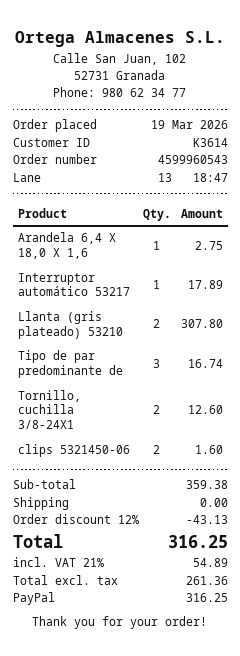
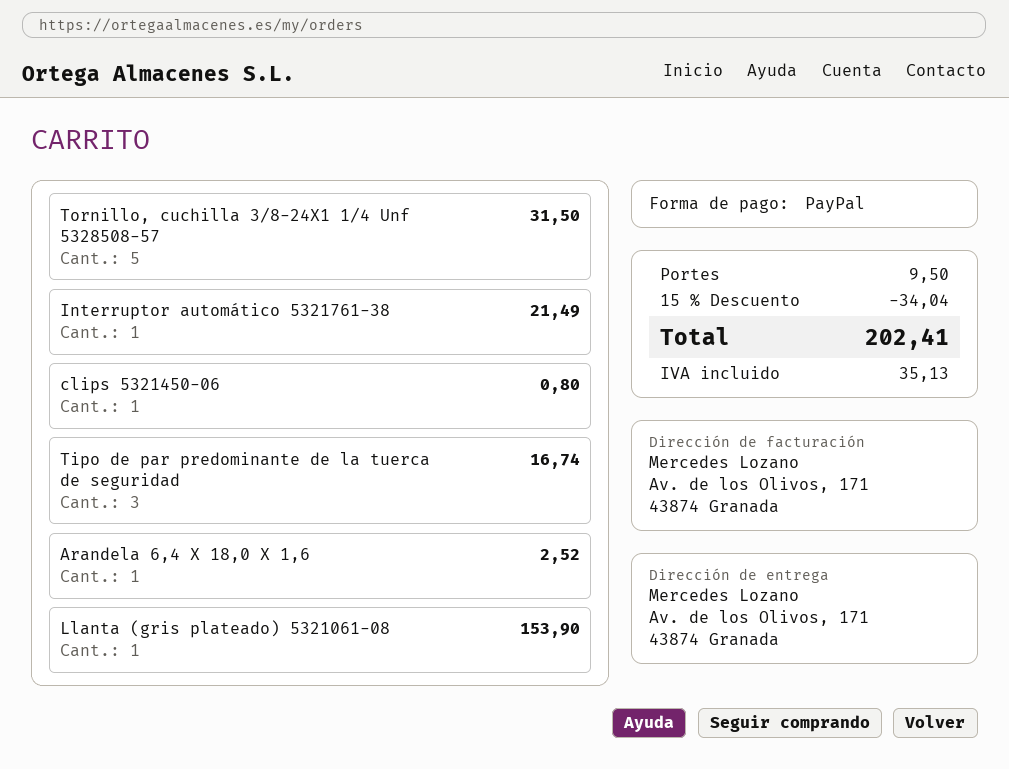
Arandela 6,4 X 18,0 X 1,6: 1 for 2.75 -> 1 for 2.52
Interruptor automático 53217: 1 for 17.89 -> 1 for 21.49
Llanta (gris plateado) 53210: 2 for 307.80 -> 1 for 153.90
Tornillo, cuchilla 3/8-24X1: 2 for 12.60 -> 5 for 31.50
clips 5321450-06: 2 for 1.60 -> 1 for 0.80
discount: 12% = 43.13 -> 15% = 34.04
shipping: 0.00 -> 9.50
tax: 54.89 -> 35.13
total: 316.25 -> 202.41

